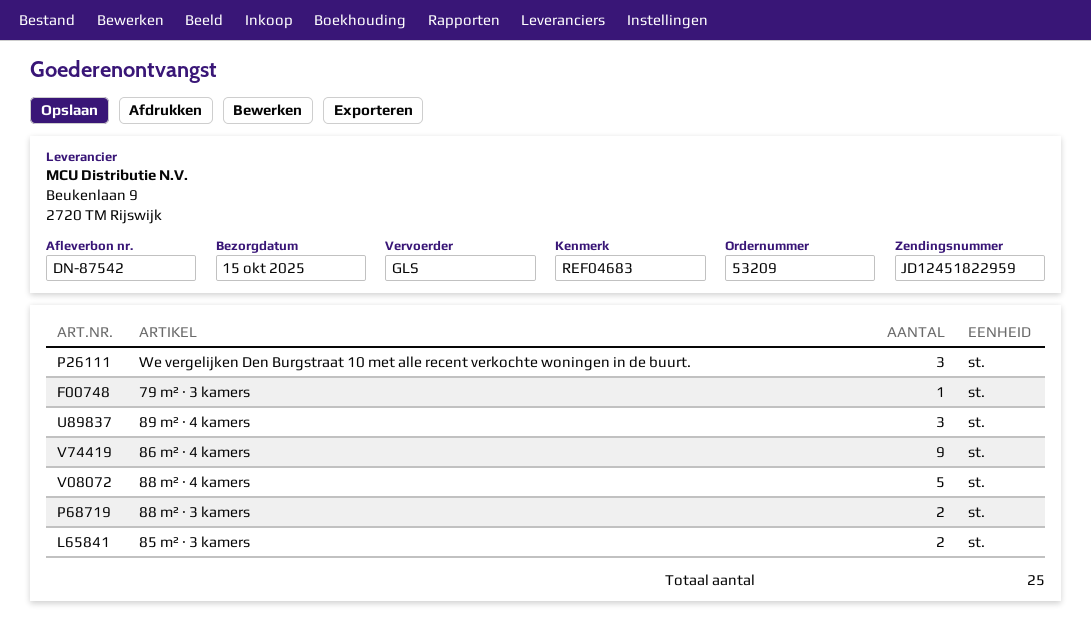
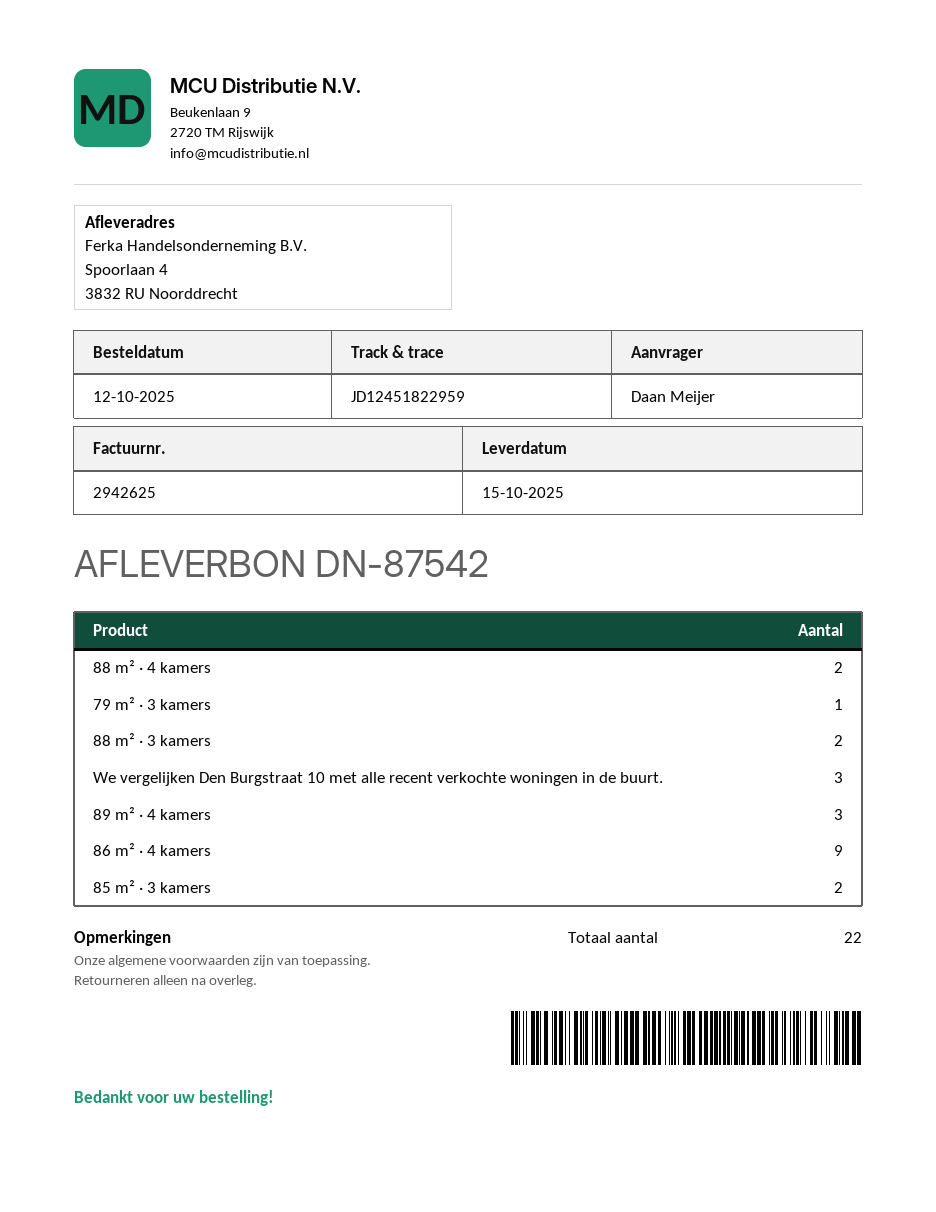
88 m² · 4 kamers: 5 -> 2
total quantity: 25 -> 22

